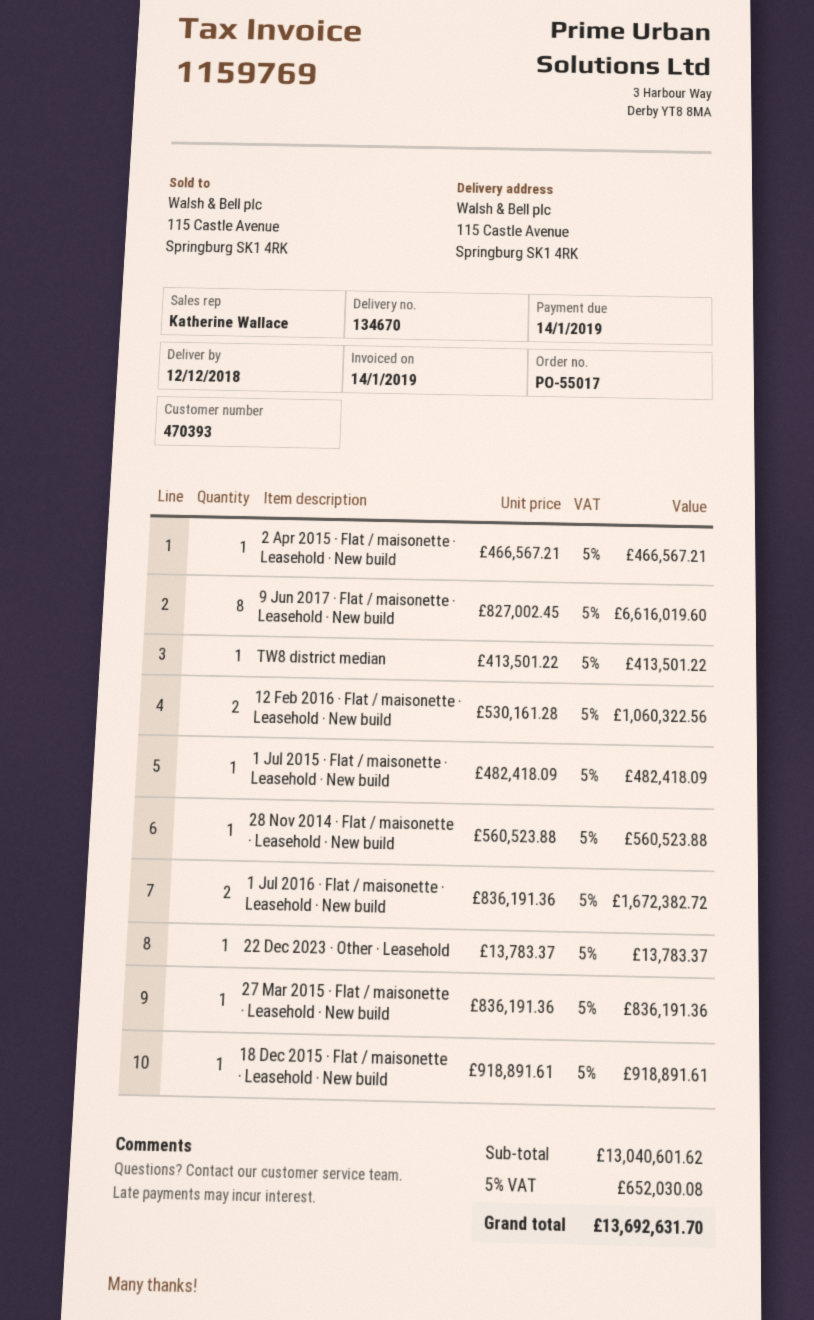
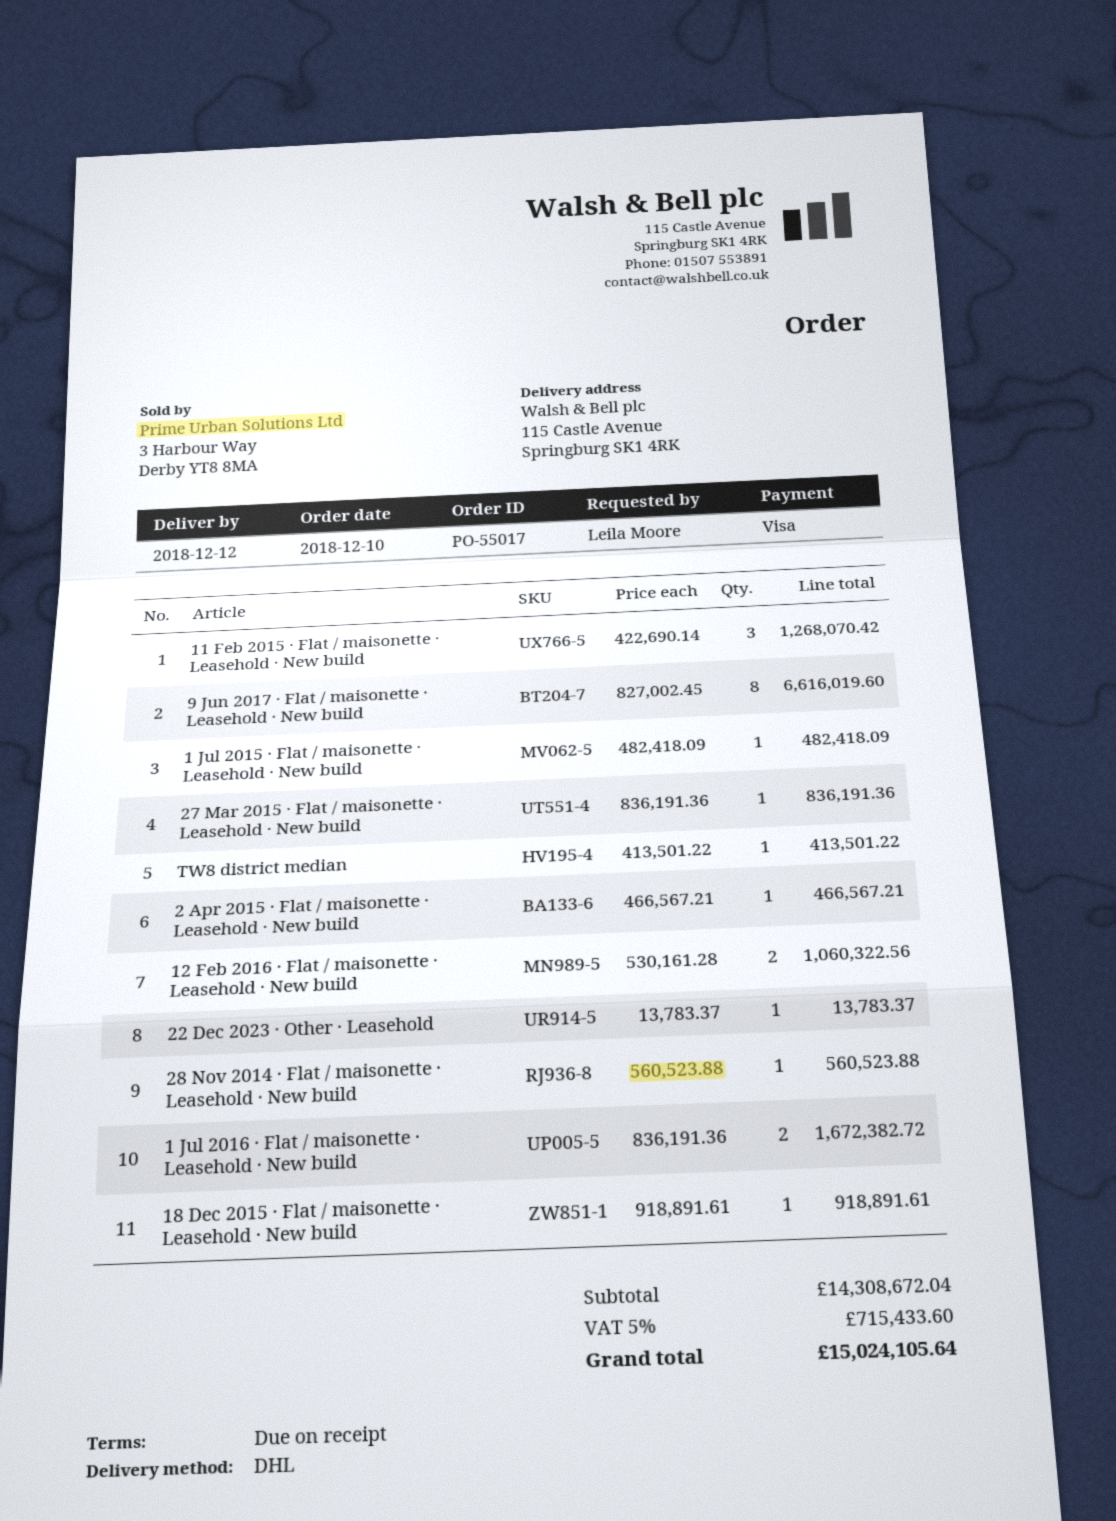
11 Feb 2015 · Flat / maisonette · Leasehold · New build: none -> 3 x 422690.14 = 1268070.42
subtotal: 13040601.62 -> 14308672.04
tax: 5% = 652030.08 -> 5% = 715433.60
total: 13692631.70 -> 15024105.64

